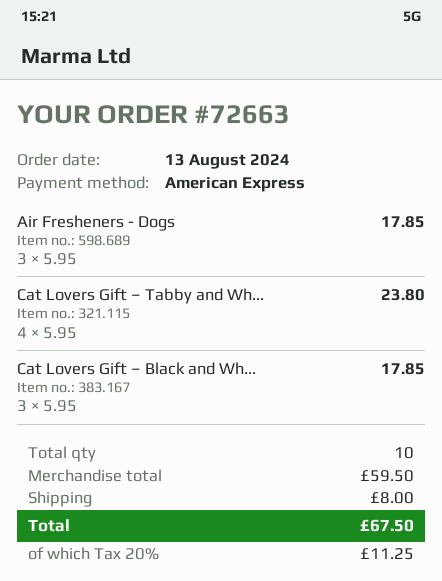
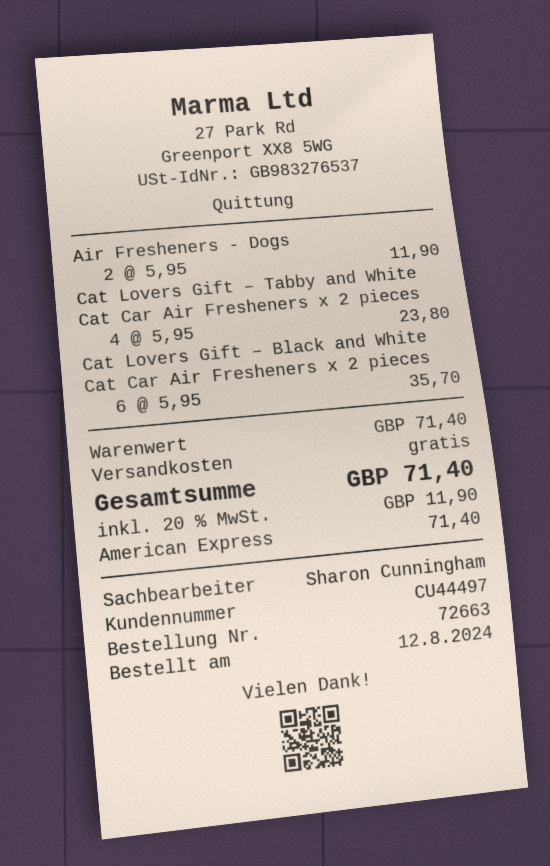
order date: 2024-08-13 -> 2024-08-12
Air Fresheners - Dogs: 3 x 5.95 = 17.85 -> 2 x 5.95 = 11.90
Cat Lovers Gift – Black and Wh...: 3 x 5.95 = 17.85 -> 6 x 5.95 = 35.70
subtotal: 59.50 -> 71.40
shipping: 8.00 -> 0.00
tax: 20% = 11.25 -> 20% = 11.90
total: 67.50 -> 71.40

